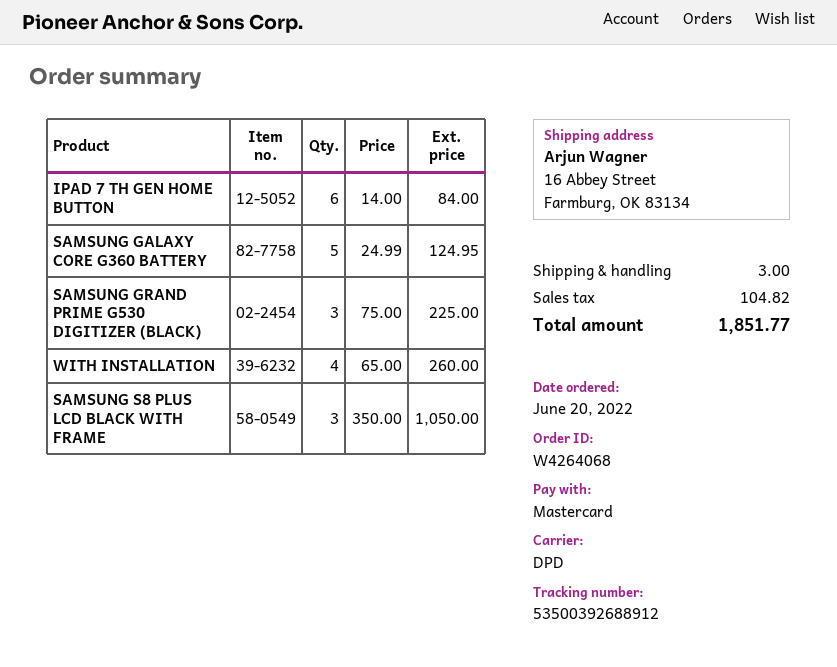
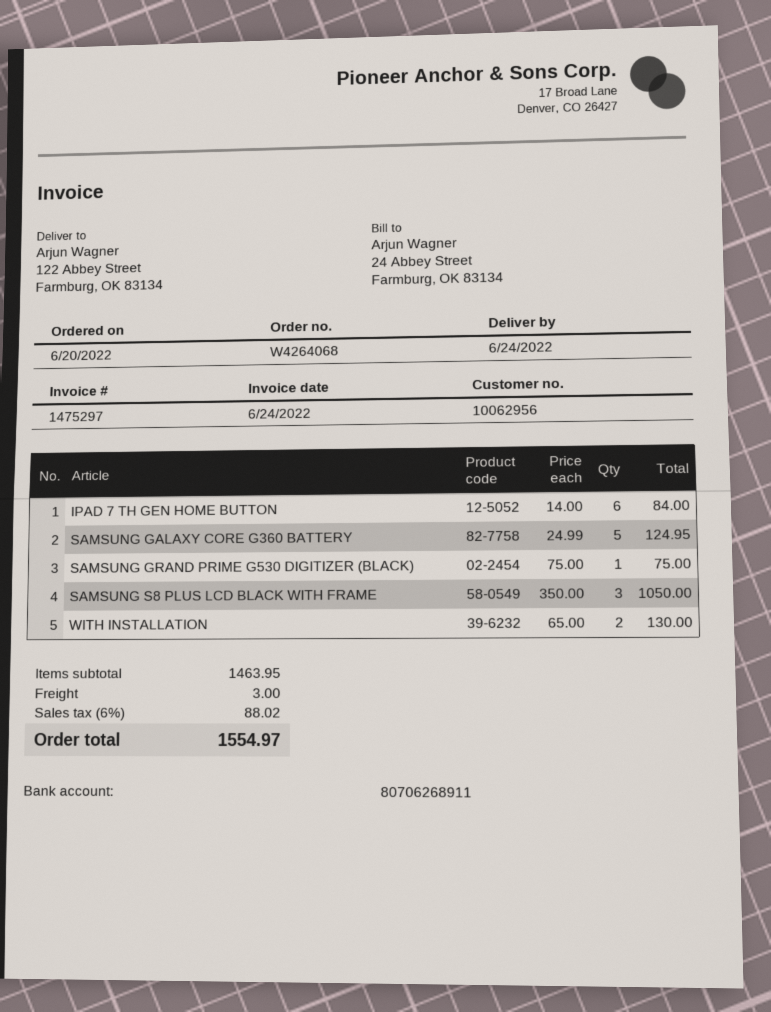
ship to: 16 Abbey Street, Farmburg, OK 83134 -> 122 Abbey Street, Farmburg, OK 83134
SAMSUNG GRAND PRIME G530 DIGITIZER (BLACK): 3 x 75.00 = 225.00 -> 1 x 75.00 = 75.00
WITH INSTALLATION: 4 x 65.00 = 260.00 -> 2 x 65.00 = 130.00
tax: 104.82 -> 88.02
total: 1851.77 -> 1554.97

